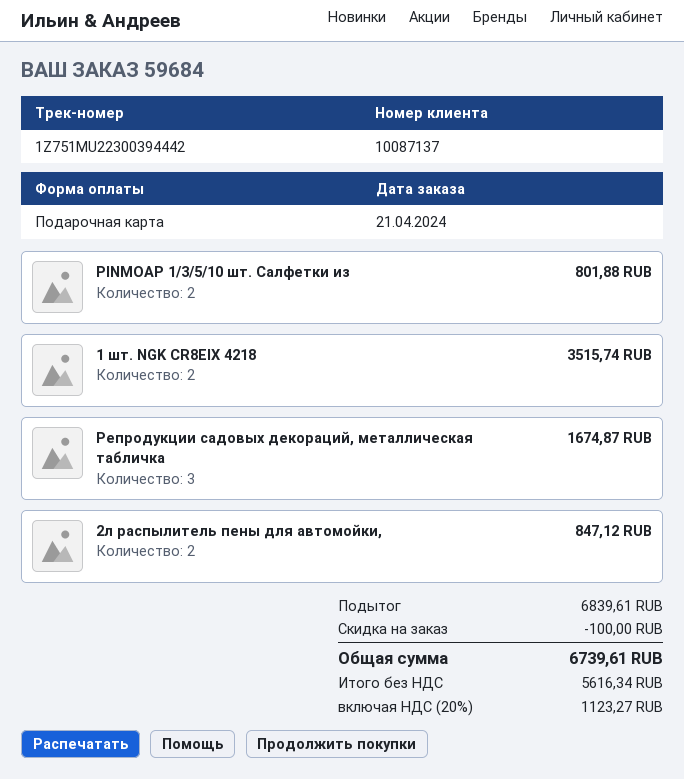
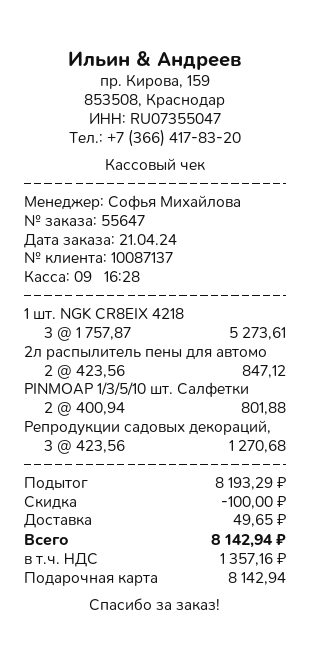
order number: 59684 -> 55647
1 шт. NGK CR8EIX 4218: 2 for 3515.74 -> 3 for 5273.61
Репродукции садовых декораций, металлическая табличка: 3 for 1674.87 -> 3 for 1270.68
subtotal: 6839.61 -> 8193.29
shipping: none -> 49.65
tax: 1123.27 -> 1357.16
total: 6739.61 -> 8142.94

